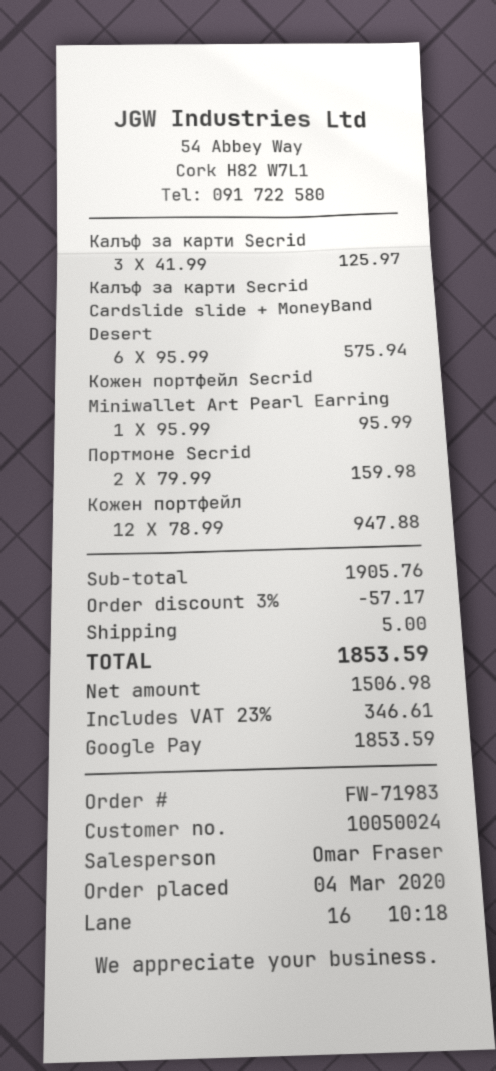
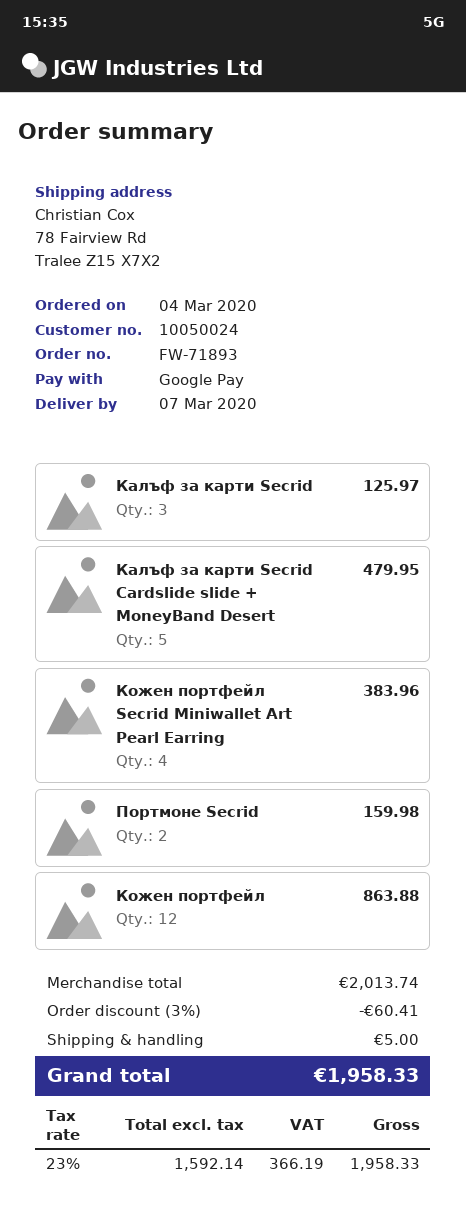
order number: FW-71983 -> FW-71893
Калъф за карти Secrid Cardslide slide + MoneyBand Desert: 6 for 575.94 -> 5 for 479.95
Кожен портфейл Secrid Miniwallet Art Pearl Earring: 1 for 95.99 -> 4 for 383.96
Кожен портфейл: 12 for 947.88 -> 12 for 863.88
subtotal: 1905.76 -> 2013.74
discount: 3% = 57.17 -> 3% = 60.41
net: 1506.98 -> 1592.14
tax: 23% = 346.61 -> 23% = 366.19
total: 1853.59 -> 1958.33

